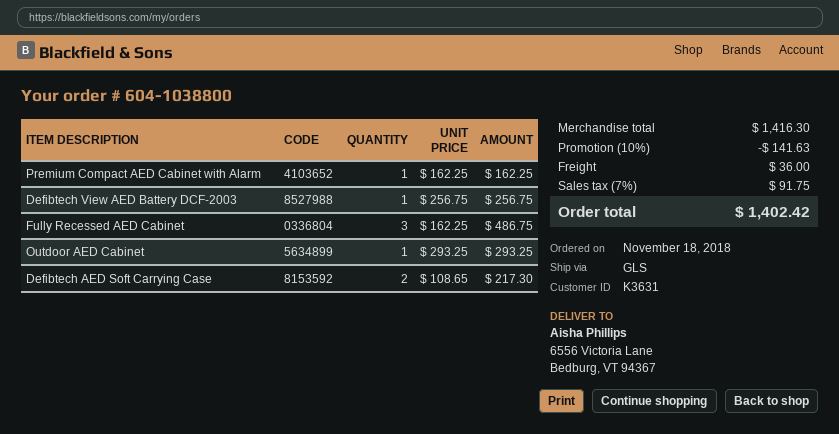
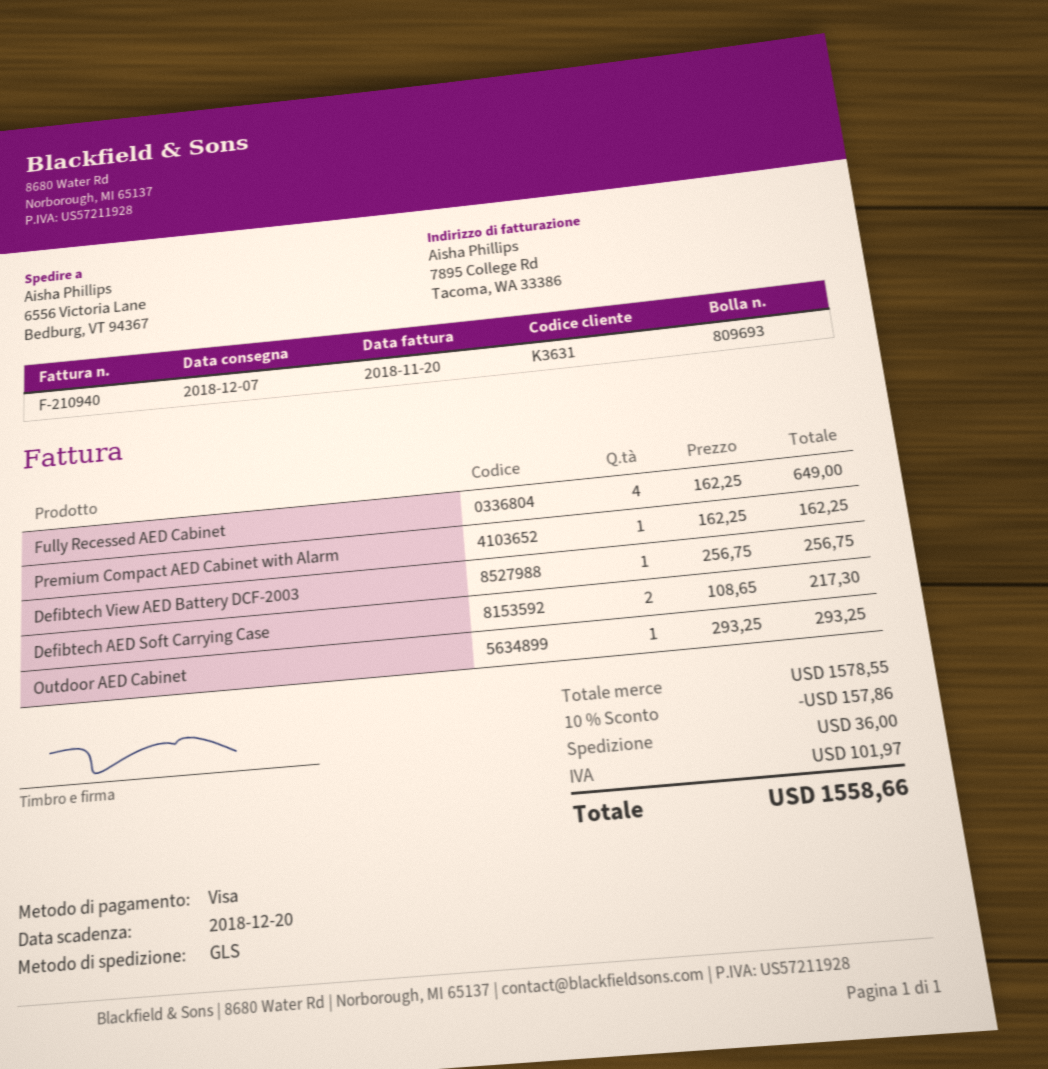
Fully Recessed AED Cabinet: 3 x 162.25 = 486.75 -> 4 x 162.25 = 649.00
subtotal: 1416.30 -> 1578.55
discount: 10% = 141.63 -> 10% = 157.86
tax: 91.75 -> 101.97
total: 1402.42 -> 1558.66

